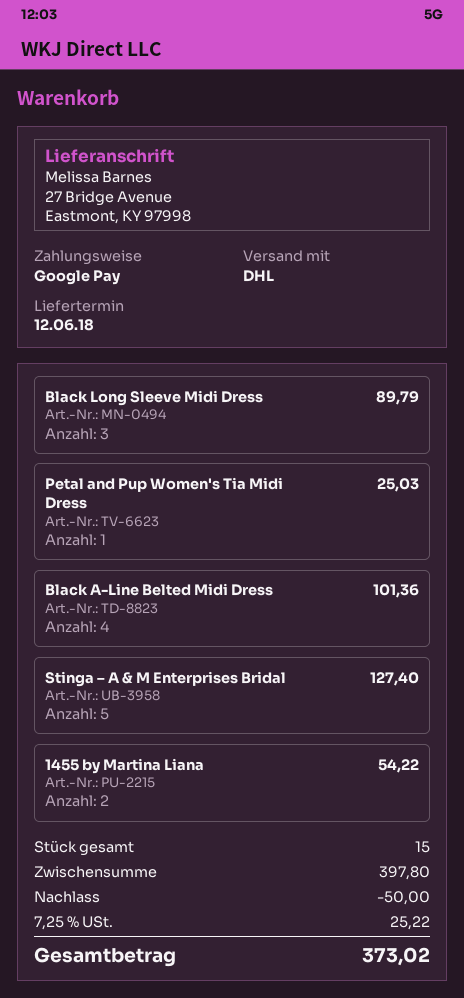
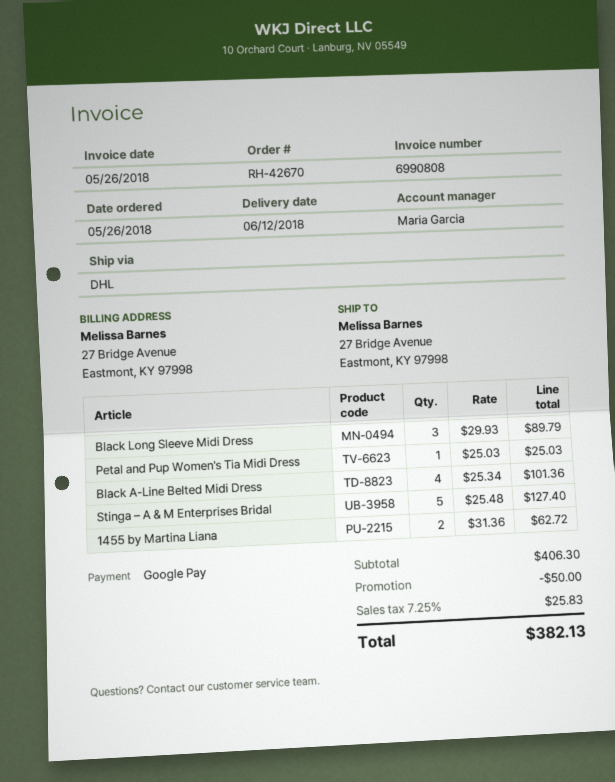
1455 by Martina Liana: 2 for 54.22 -> 2 for 62.72
subtotal: 397.80 -> 406.30
tax: 7.25% = 25.22 -> 7.25% = 25.83
total: 373.02 -> 382.13

